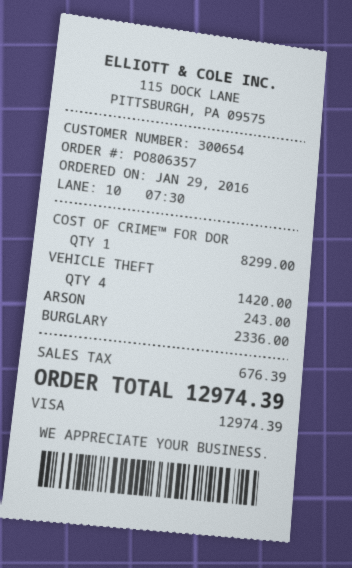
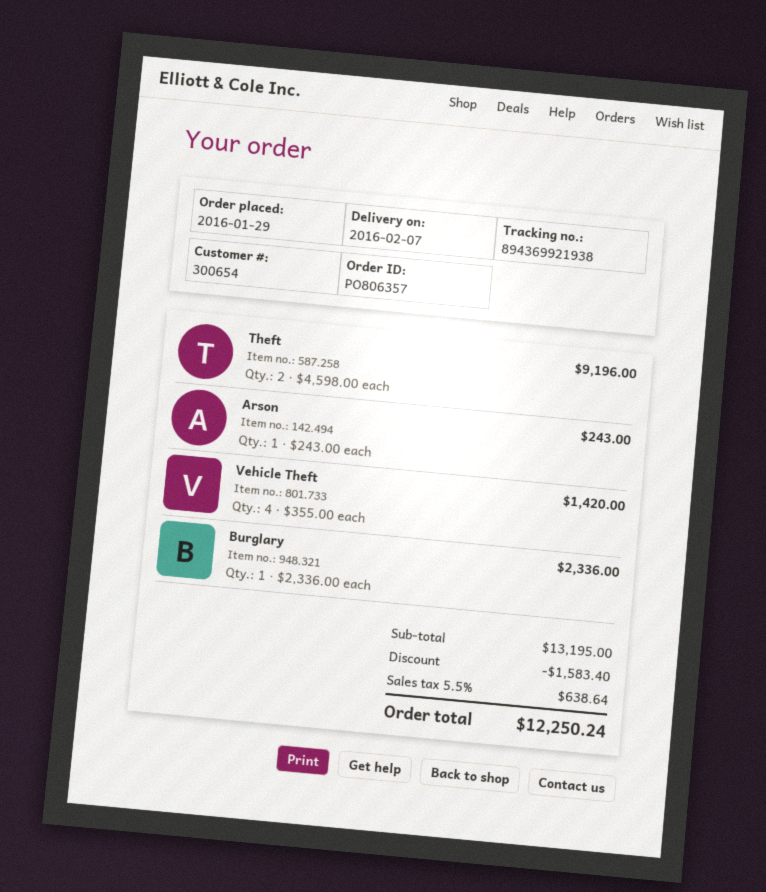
COST OF CRIME™ FOR DOR: 1 for 8299.00 -> none
Theft: none -> 2 for 9196.00
discount: none -> 1583.40
tax: 676.39 -> 638.64
total: 12974.39 -> 12250.24

